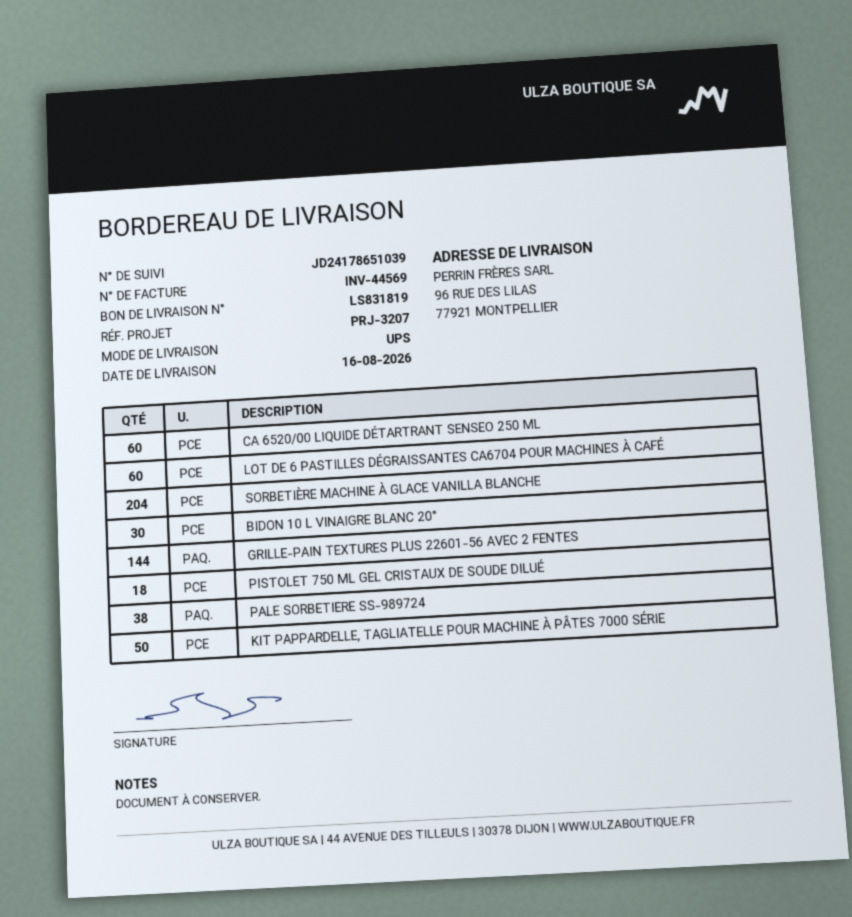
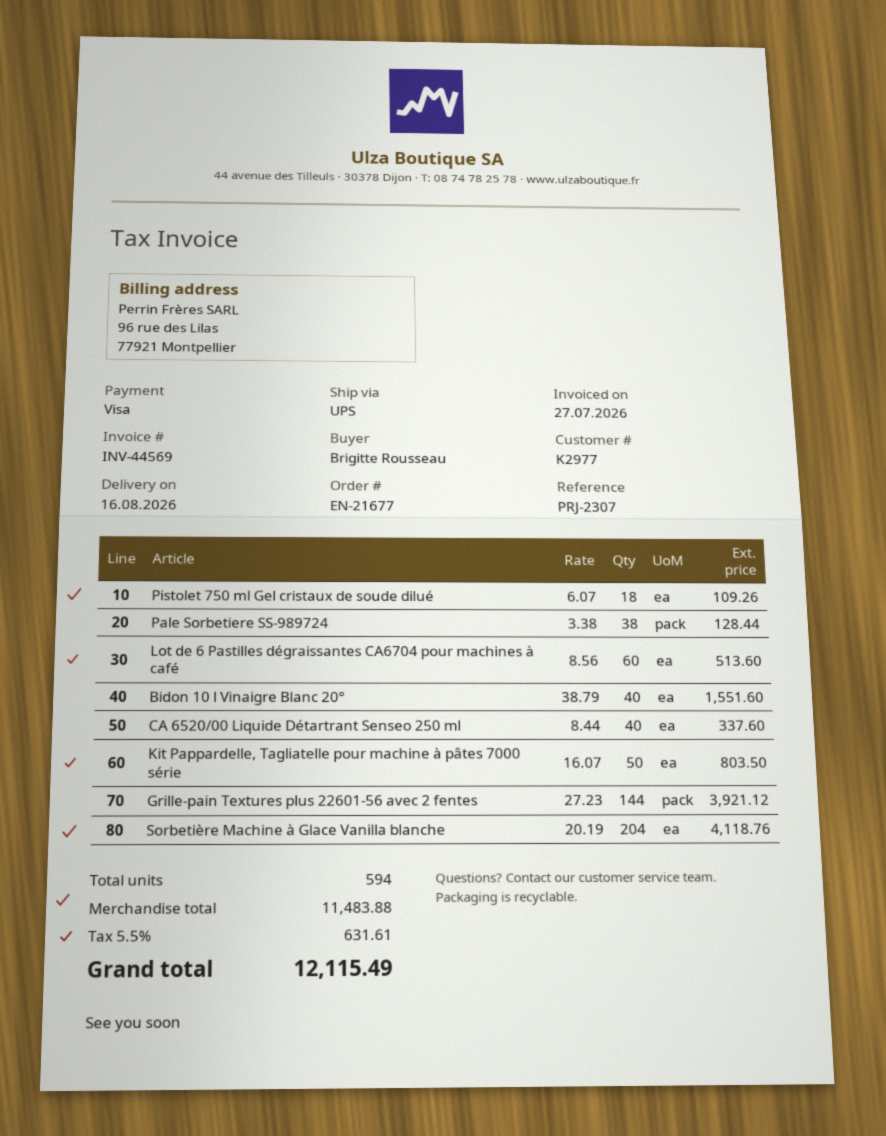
reference: PRJ-3207 -> PRJ-2307
CA 6520/00 LIQUIDE DÉTARTRANT SENSEO 250 ML: 60 -> 40
BIDON 10 L VINAIGRE BLANC 20°: 30 -> 40

